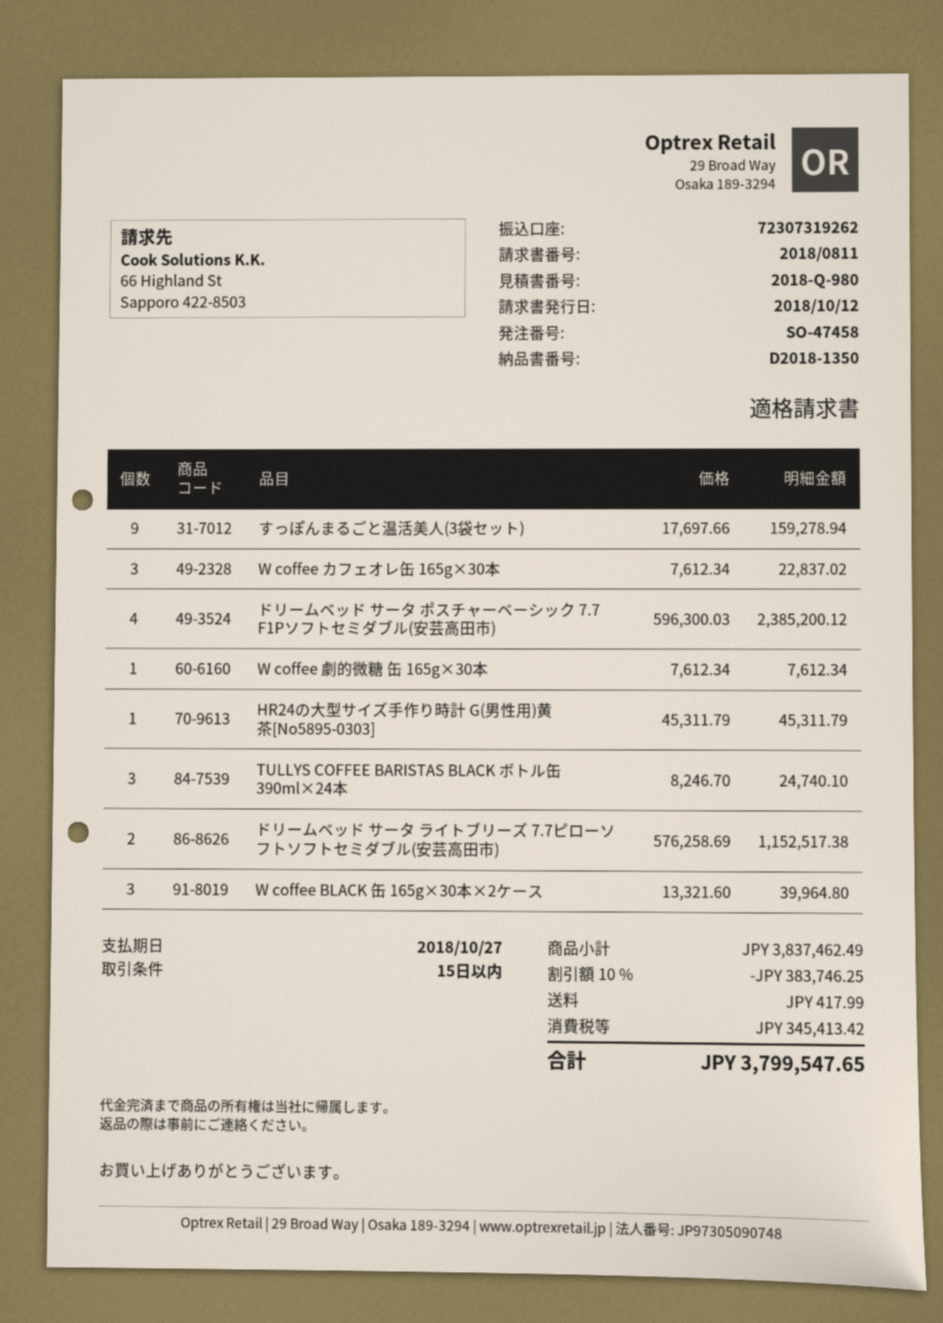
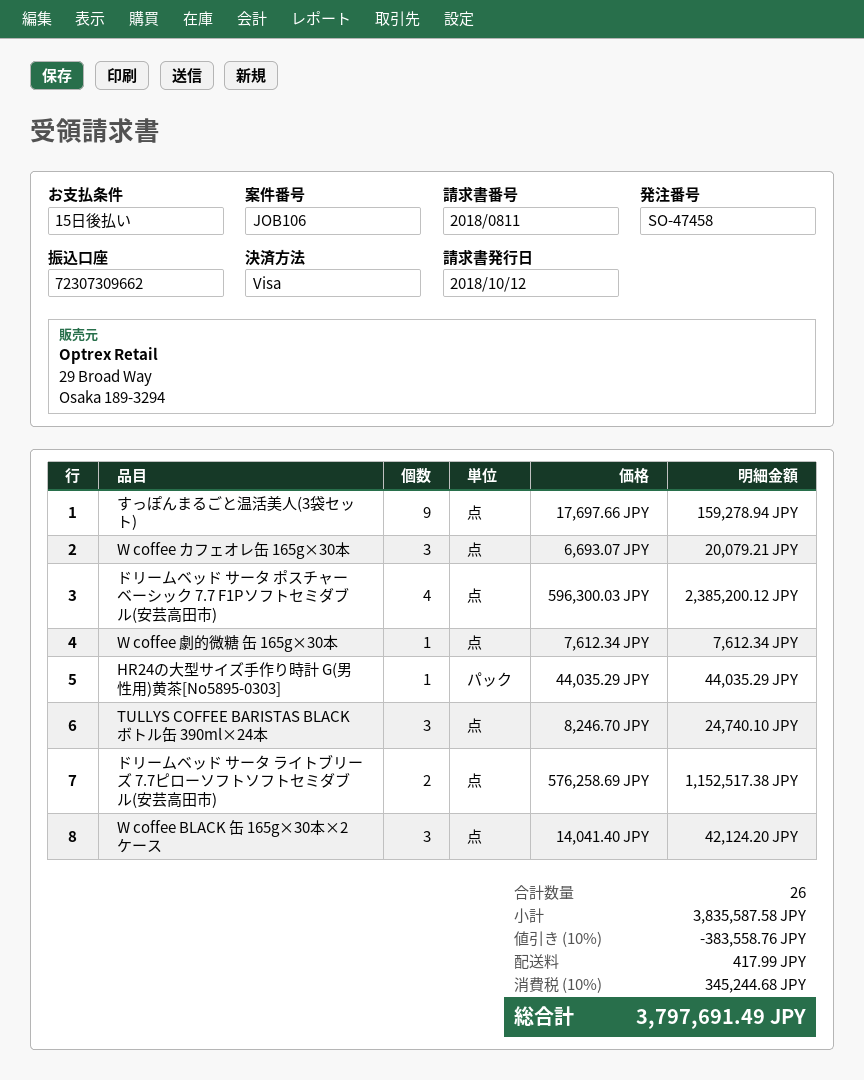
bank account: 72307319262 -> 72307309662
W coffee カフェオレ缶 165g×30本: 3 x 7612.34 = 22837.02 -> 3 x 6693.07 = 20079.21
HR24の大型サイズ手作り時計 G(男性用)黄茶[No5895-0303]: 1 x 45311.79 = 45311.79 -> 1 x 44035.29 = 44035.29
W coffee BLACK 缶 165g×30本×2ケース: 3 x 13321.60 = 39964.80 -> 3 x 14041.40 = 42124.20
subtotal: 3837462.49 -> 3835587.58
discount: 10% = 383746.25 -> 10% = 383558.76
tax: 345413.42 -> 345244.68
total: 3799547.65 -> 3797691.49

